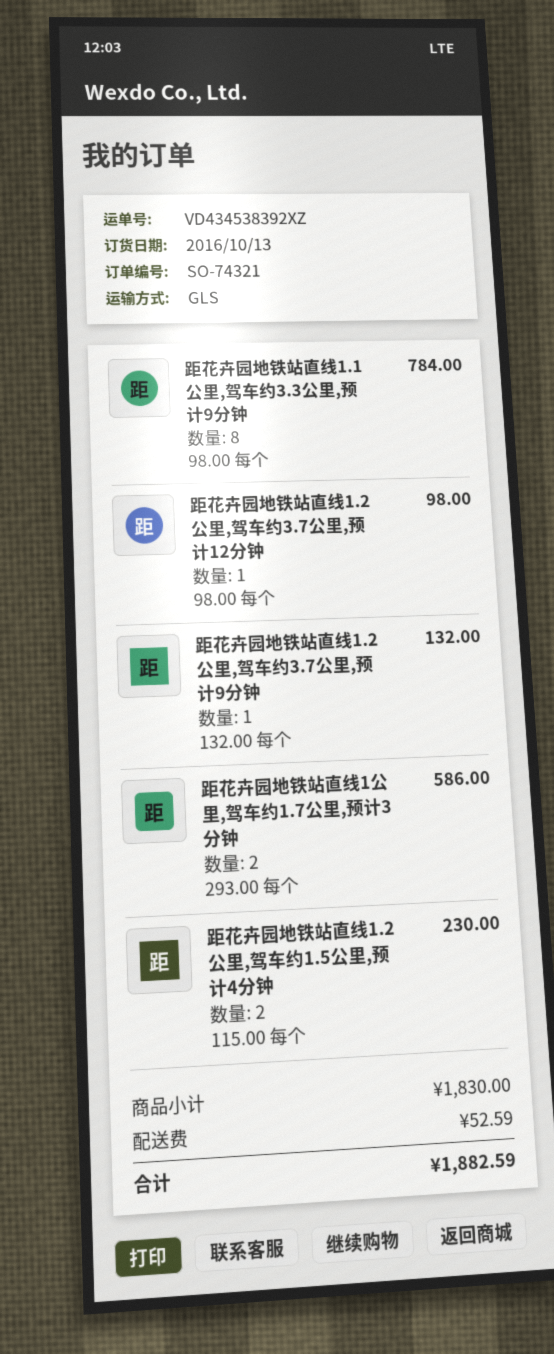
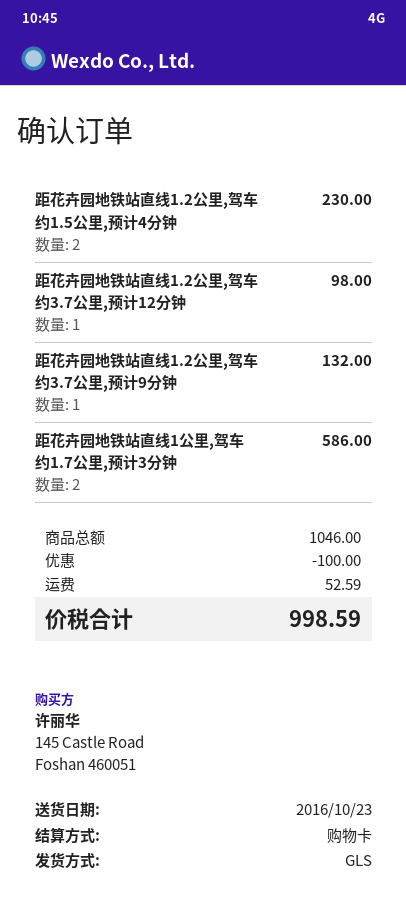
距花卉园地铁站直线1.1公里,驾车约3.3公里,预计9分钟: 8 for 784.00 -> none
subtotal: 1830.00 -> 1046.00
discount: none -> 100.00
total: 1882.59 -> 998.59

